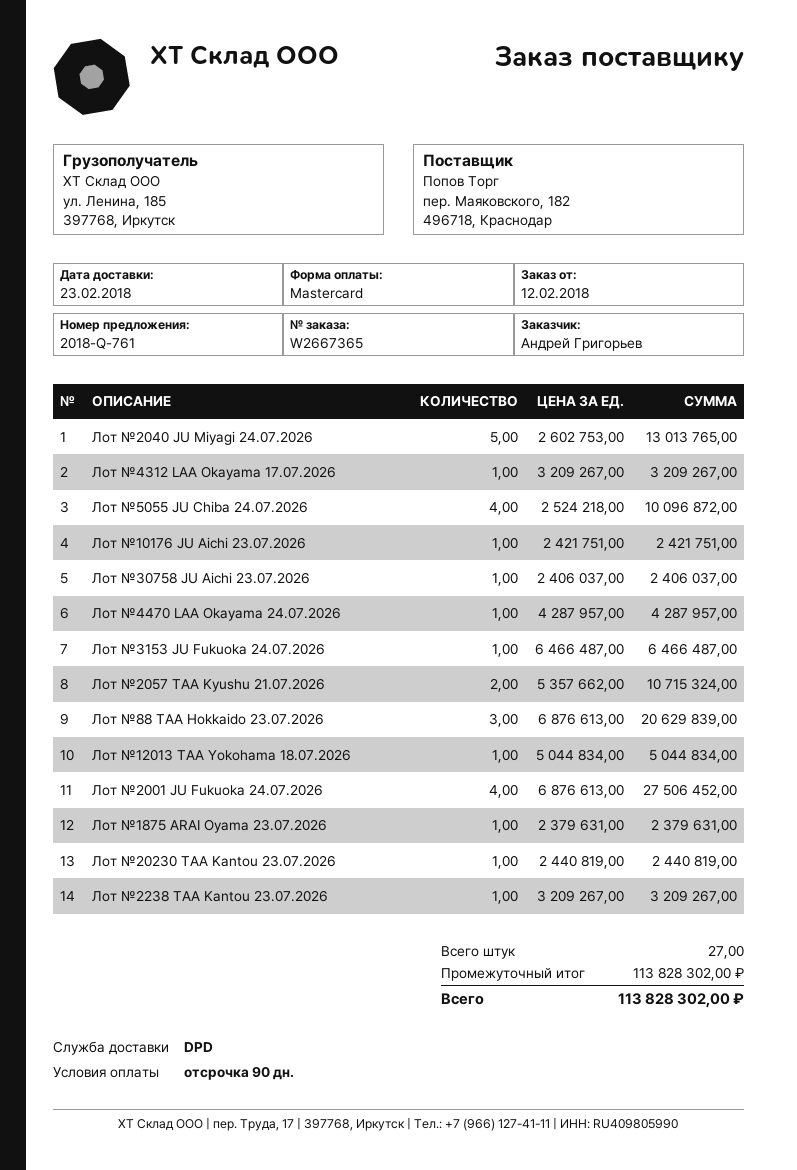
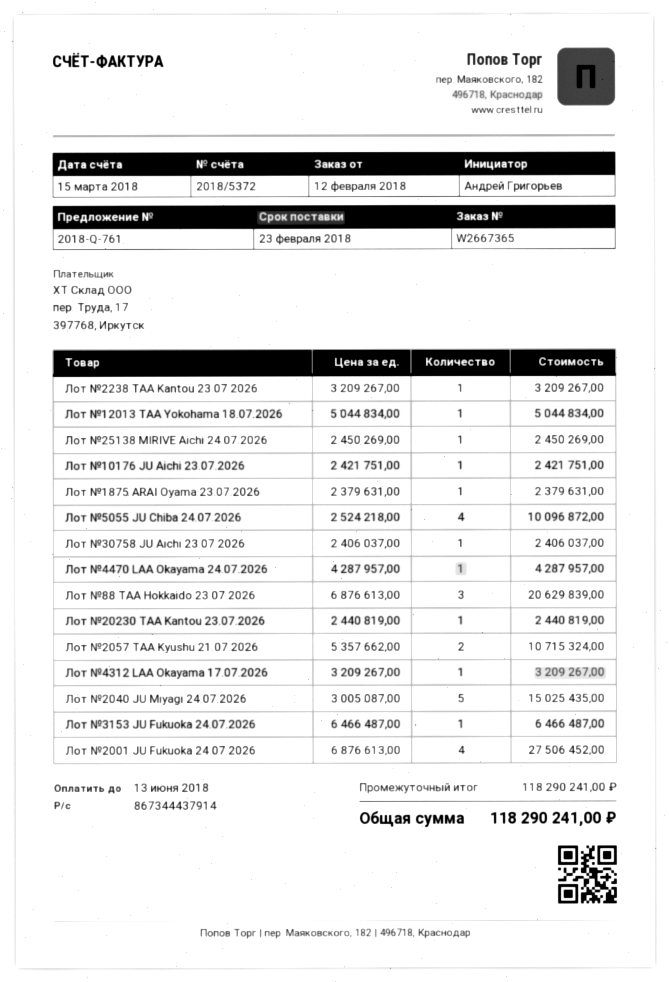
Лот №2040 JU Miyagi 24.07.2026: 5 x 2602753.00 = 13013765.00 -> 5 x 3005087.00 = 15025435.00
Лот №25138 MIRIVE Aichi 24.07.2026: none -> 1 x 2450269.00 = 2450269.00
subtotal: 113828302.00 -> 118290241.00
total: 113828302.00 -> 118290241.00

